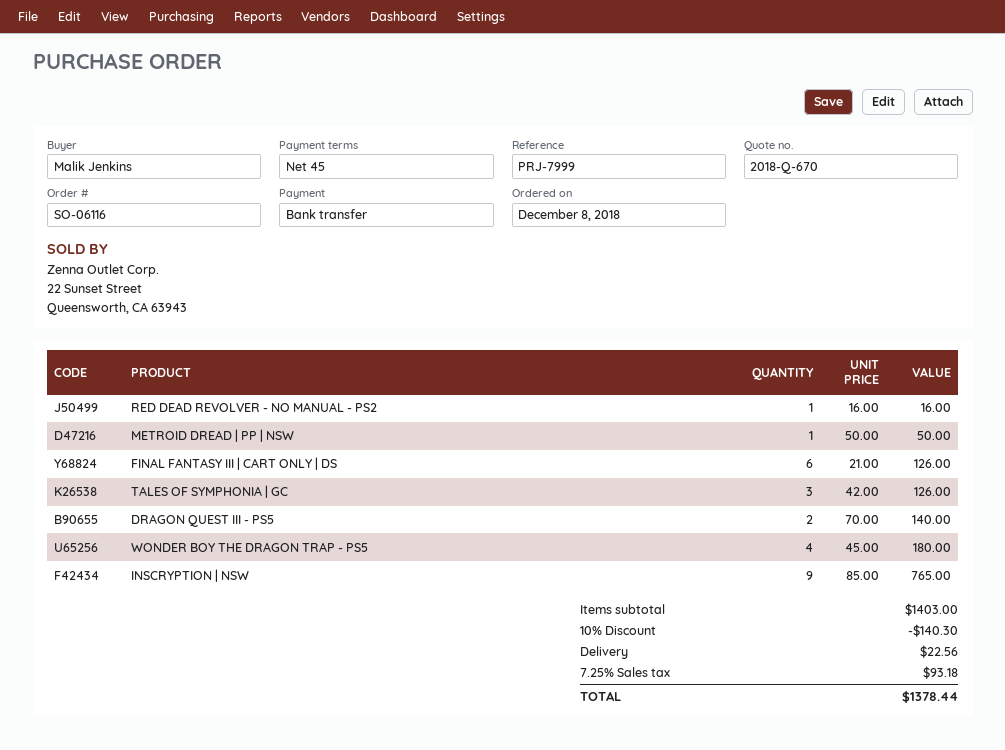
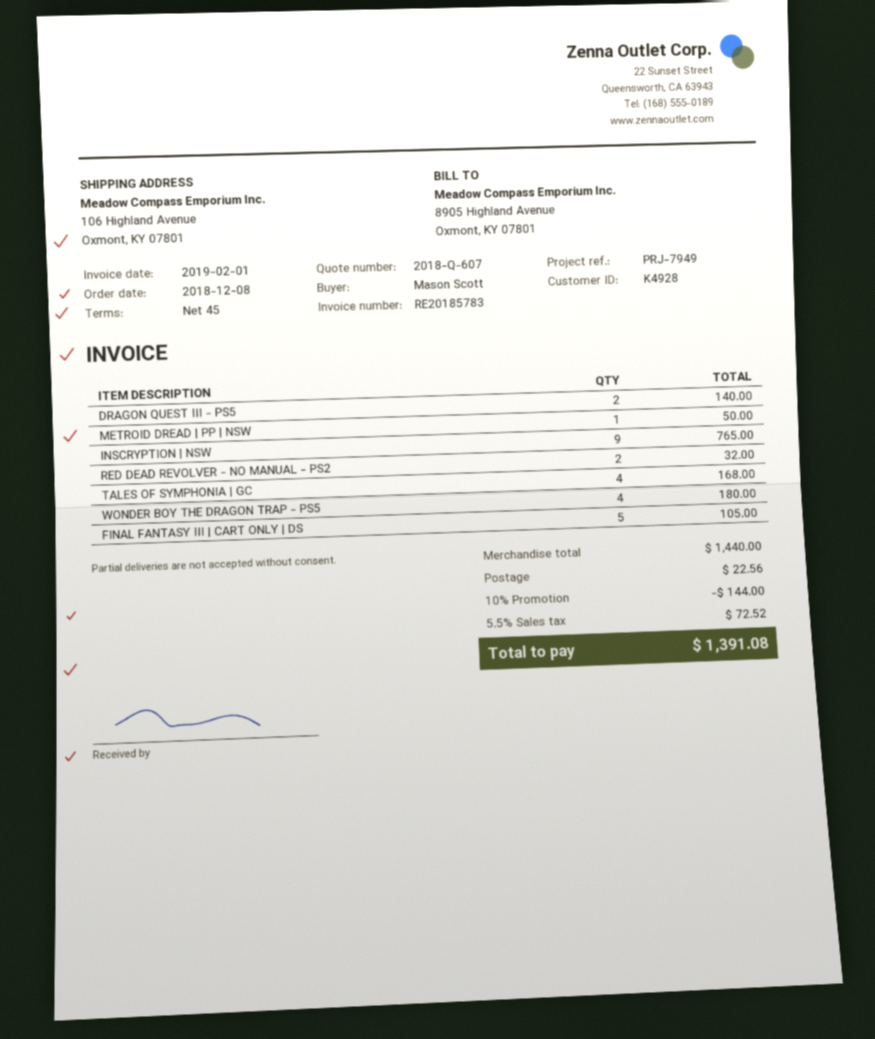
quote number: 2018-Q-670 -> 2018-Q-607
reference: PRJ-7999 -> PRJ-7949
ordered by: Malik Jenkins -> Mason Scott
RED DEAD REVOLVER - NO MANUAL - PS2: 1 for 16.00 -> 2 for 32.00
FINAL FANTASY III | CART ONLY | DS: 6 for 126.00 -> 5 for 105.00
TALES OF SYMPHONIA | GC: 3 for 126.00 -> 4 for 168.00
subtotal: 1403.00 -> 1440.00
discount: 10% = 140.30 -> 10% = 144.00
tax: 7.25% = 93.18 -> 5.5% = 72.52
total: 1378.44 -> 1391.08

